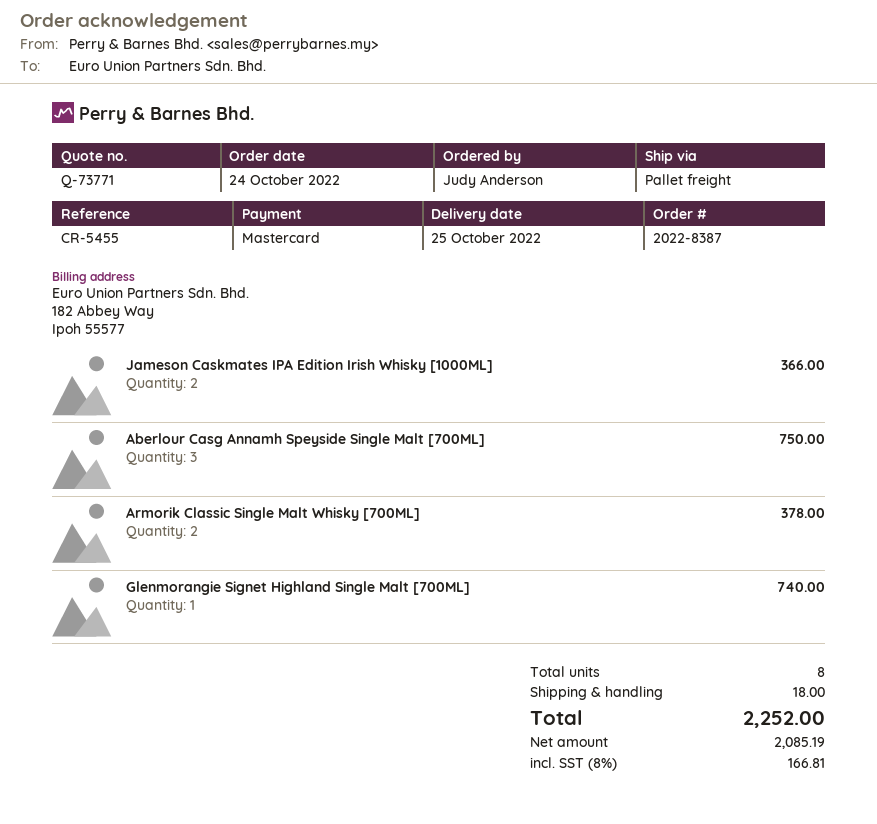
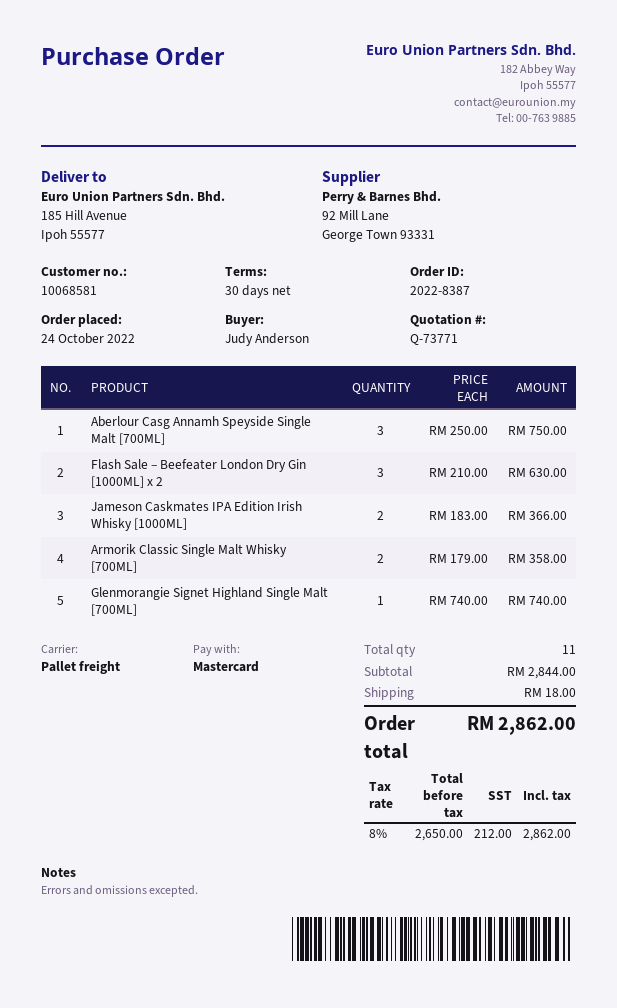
Armorik Classic Single Malt Whisky [700ML]: 2 for 378.00 -> 2 for 358.00
Flash Sale – Beefeater London Dry Gin [1000ML] x 2: none -> 3 for 630.00
total quantity: 8 -> 11
net: 2085.19 -> 2650.00
tax: 8% = 166.81 -> 8% = 212.00
total: 2252.00 -> 2862.00

